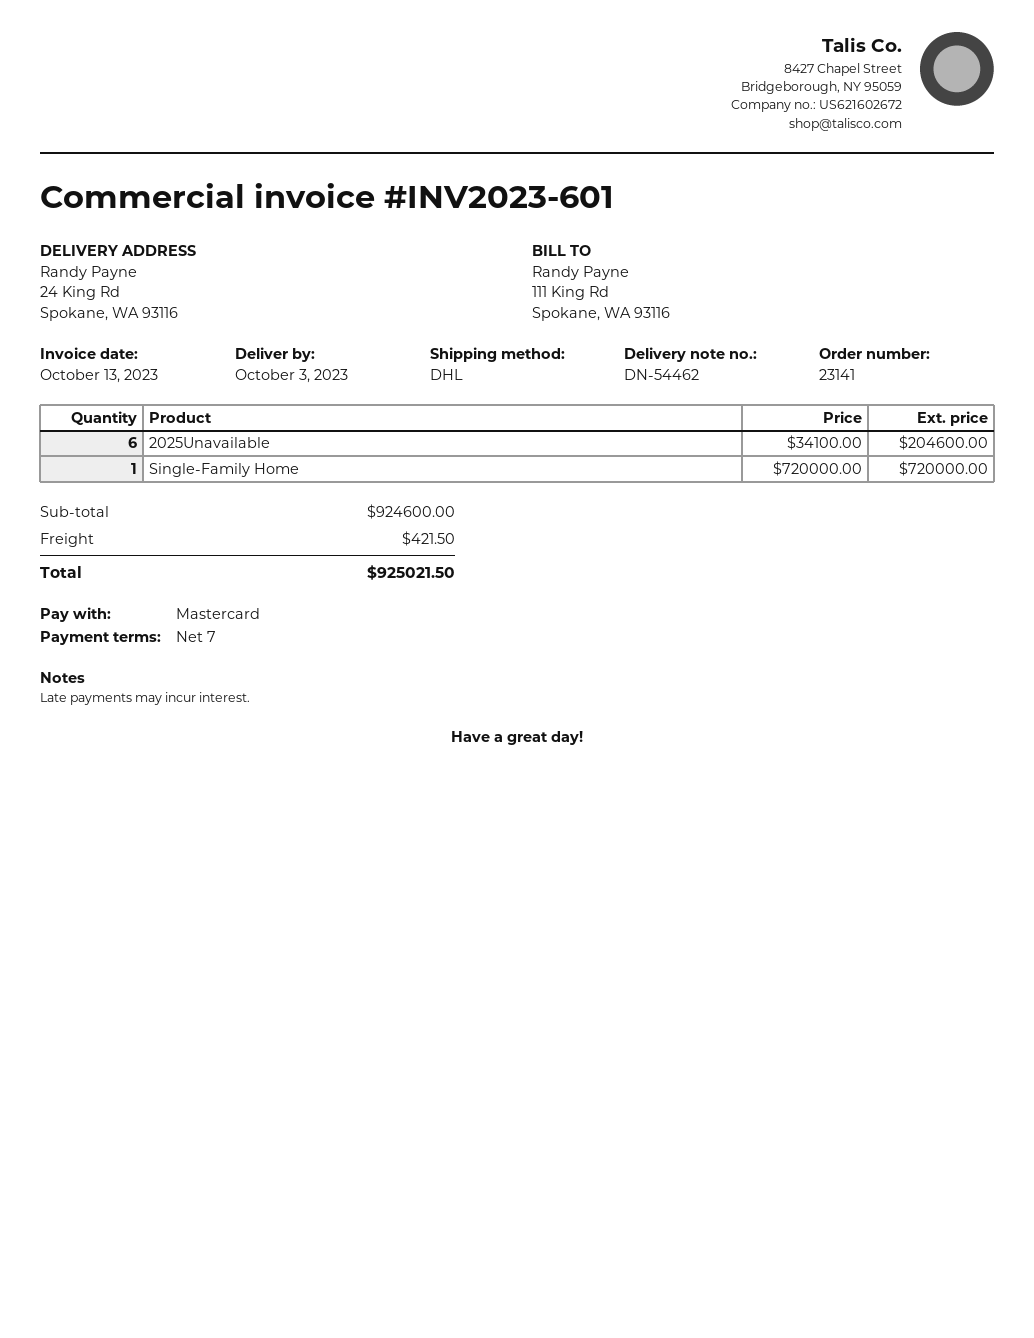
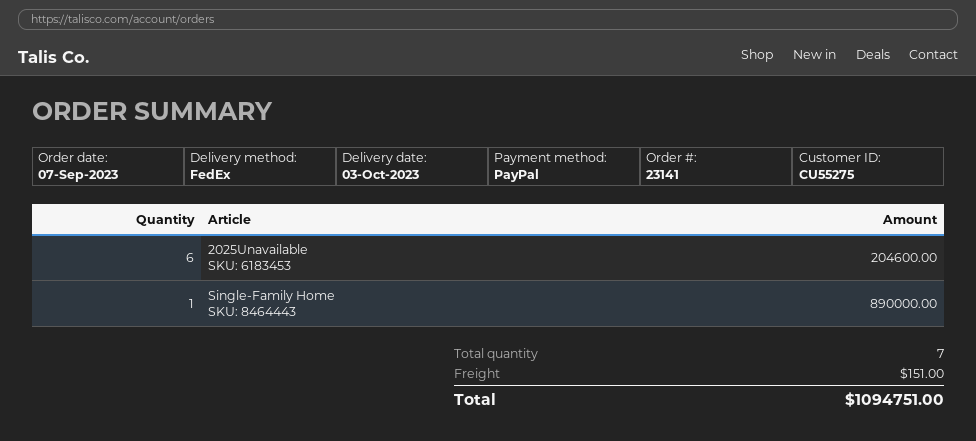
payment method: Mastercard -> PayPal
shipping method: DHL -> FedEx
Single-Family Home: 1 for 720000.00 -> 1 for 890000.00
shipping: 421.50 -> 151.00
total: 925021.50 -> 1094751.00

